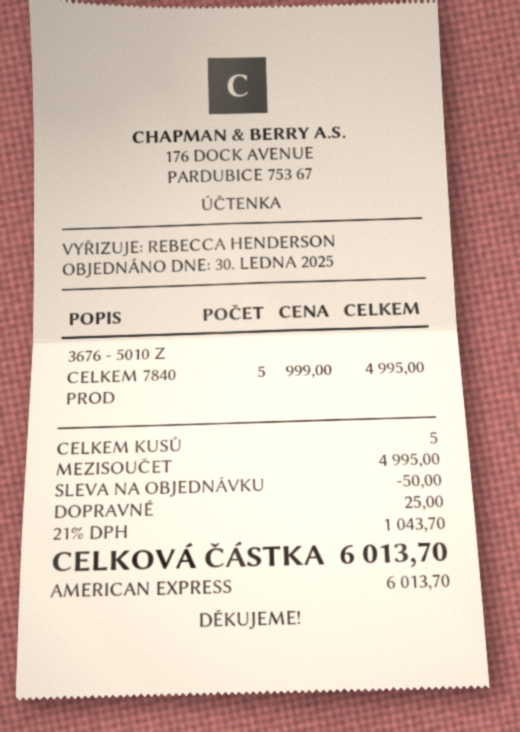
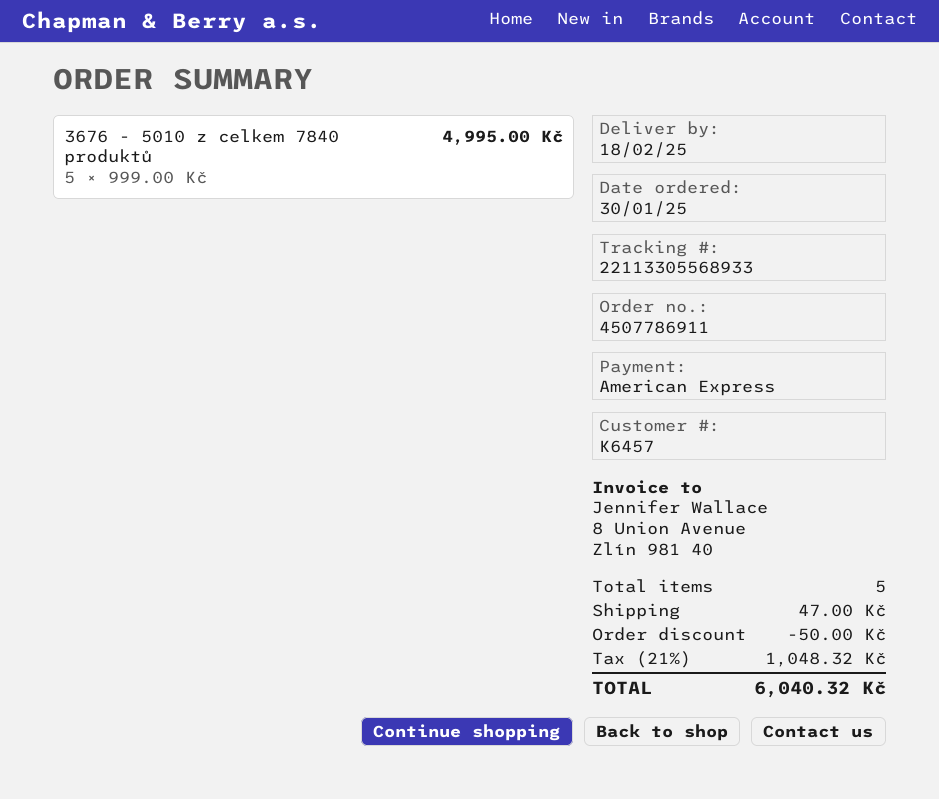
shipping: 25.00 -> 47.00
tax: 21% = 1043.70 -> 21% = 1048.32
total: 6013.70 -> 6040.32

